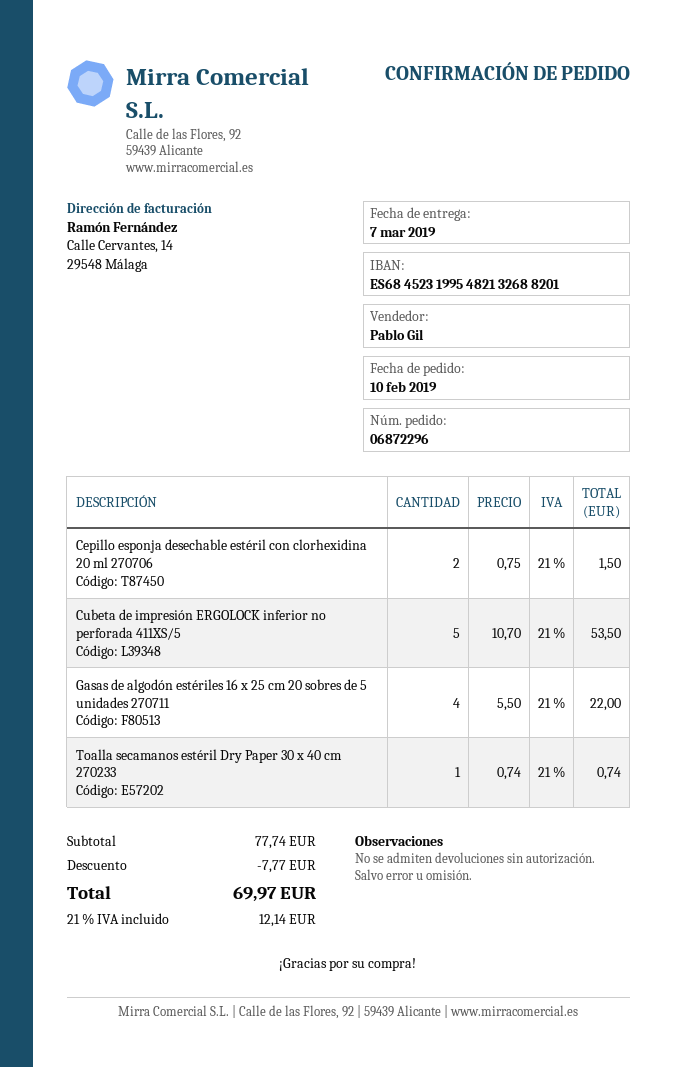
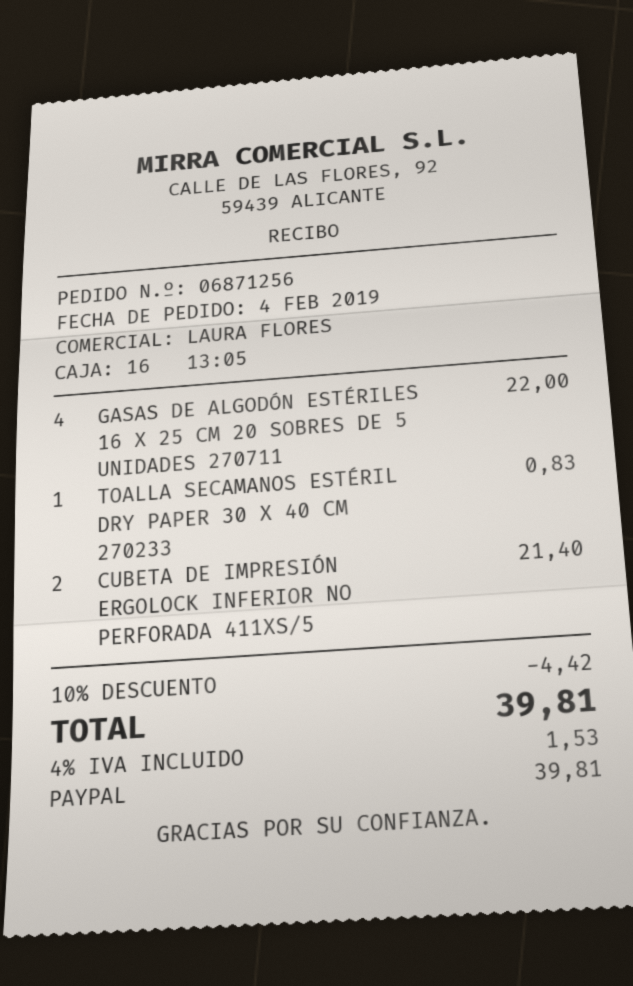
order number: 06872296 -> 06871256
order date: 2019-02-10 -> 2019-02-04
sales rep: Pablo Gil -> LAURA FLORES
Cepillo esponja desechable estéril con clorhexidina 20 ml 270706: 2 for 1.50 -> none
Cubeta de impresión ERGOLOCK inferior no perforada 411XS/5: 5 for 53.50 -> 2 for 21.40
Toalla secamanos estéril Dry Paper 30 x 40 cm 270233: 1 for 0.74 -> 1 for 0.83
discount: 7.77 -> 4.42
tax: 21% = 12.14 -> 4% = 1.53
total: 69.97 -> 39.81

